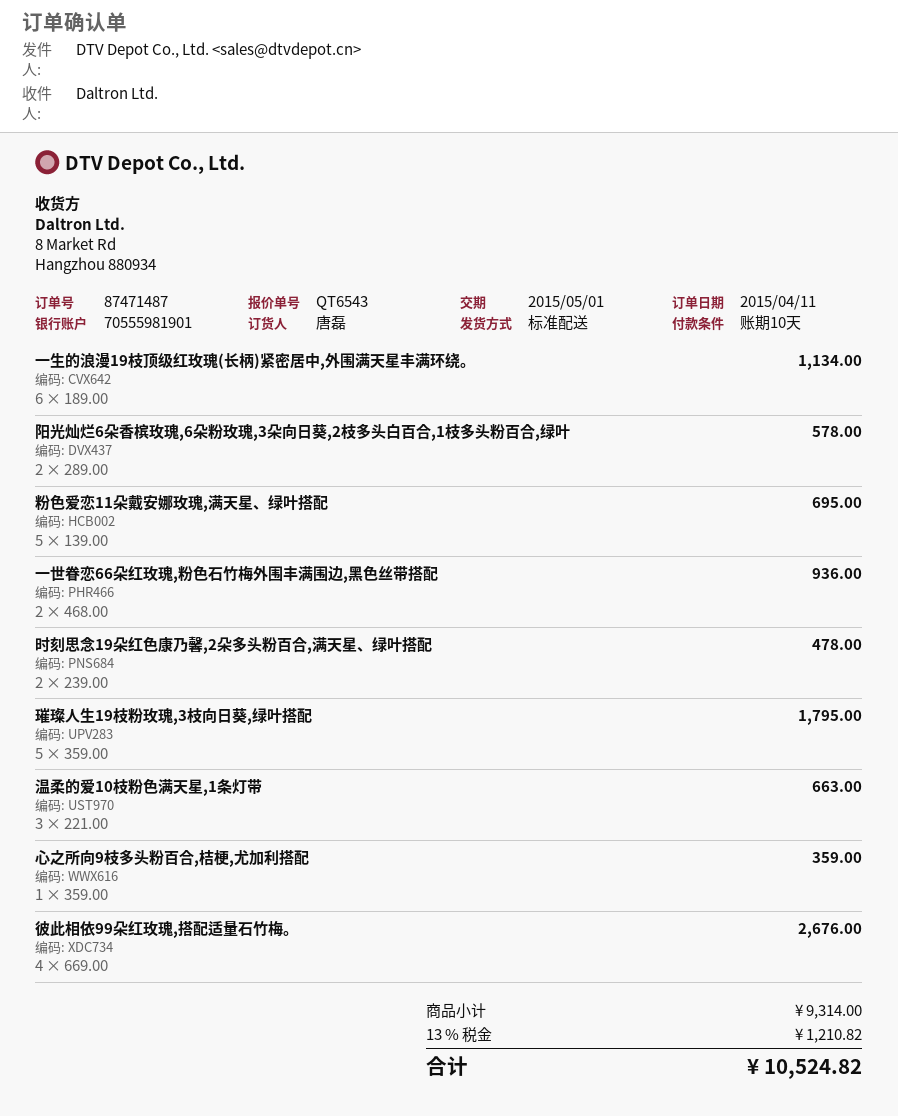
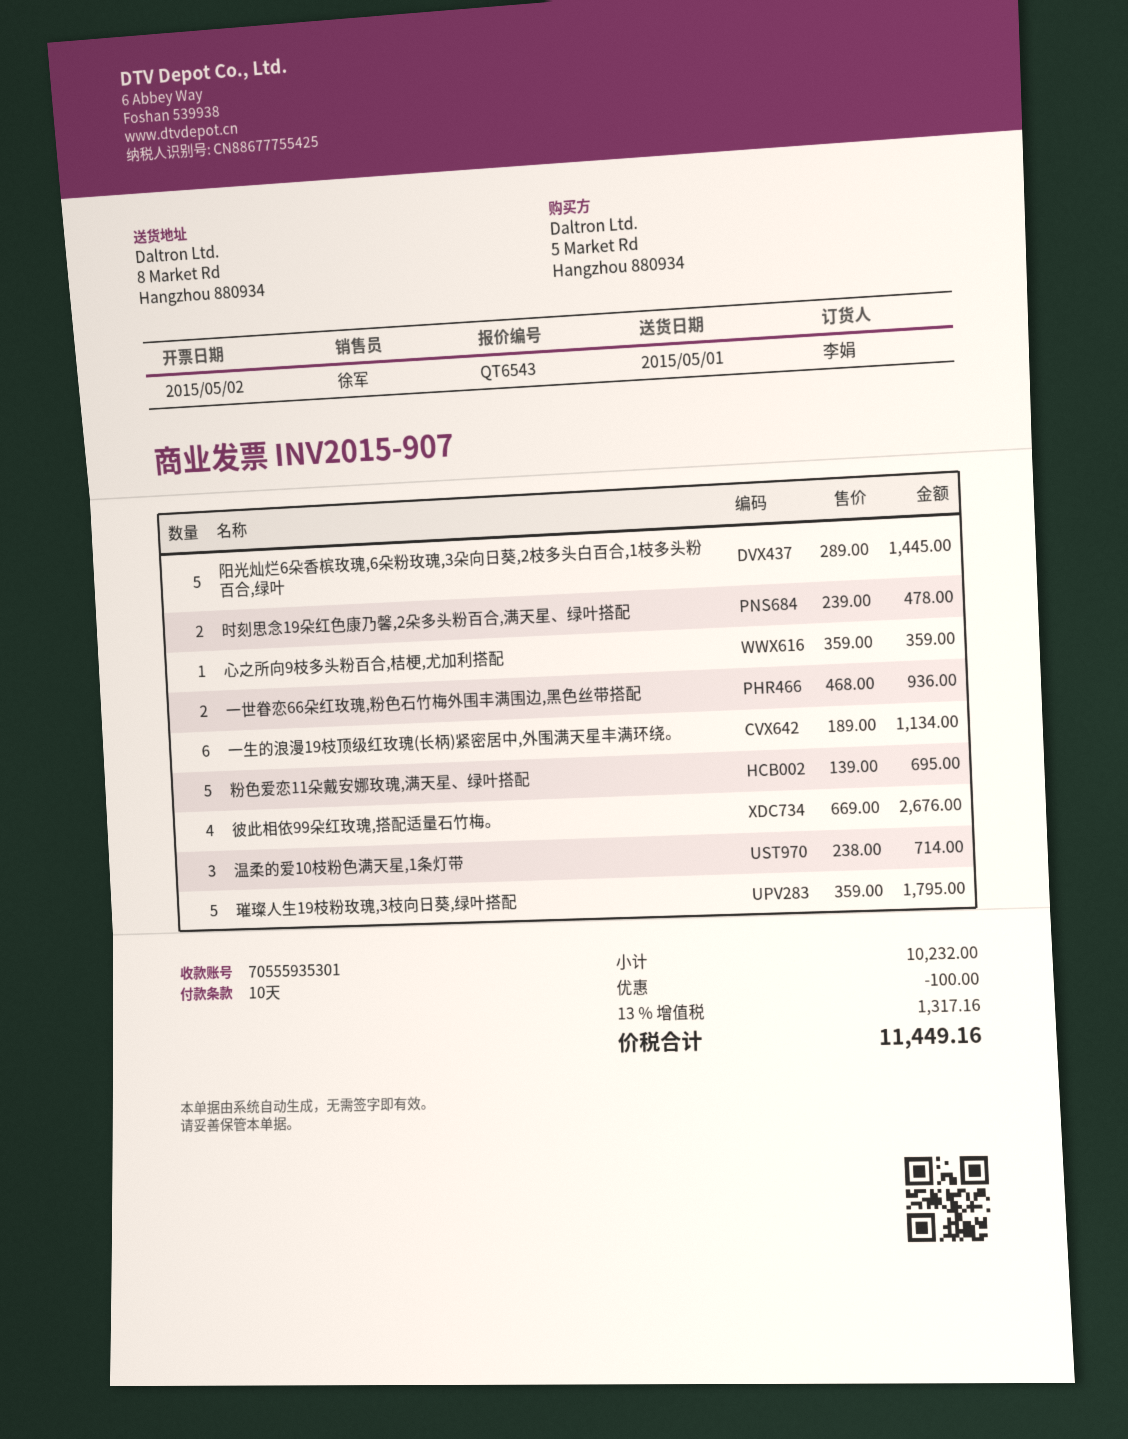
ordered by: 唐磊 -> 李娟
bank account: 70555981901 -> 70555935301
阳光灿烂6朵香槟玫瑰,6朵粉玫瑰,3朵向日葵,2枝多头白百合,1枝多头粉百合,绿叶: 2 x 289.00 = 578.00 -> 5 x 289.00 = 1445.00
温柔的爱10枝粉色满天星,1条灯带: 3 x 221.00 = 663.00 -> 3 x 238.00 = 714.00
subtotal: 9314.00 -> 10232.00
discount: none -> 100.00
tax: 13% = 1210.82 -> 13% = 1317.16
total: 10524.82 -> 11449.16

